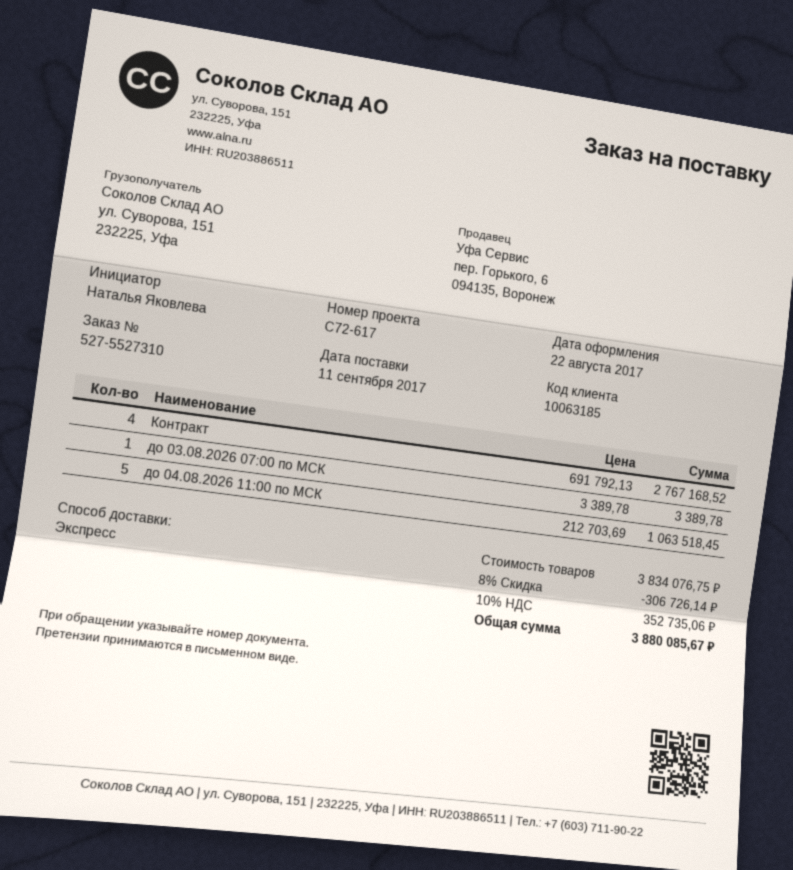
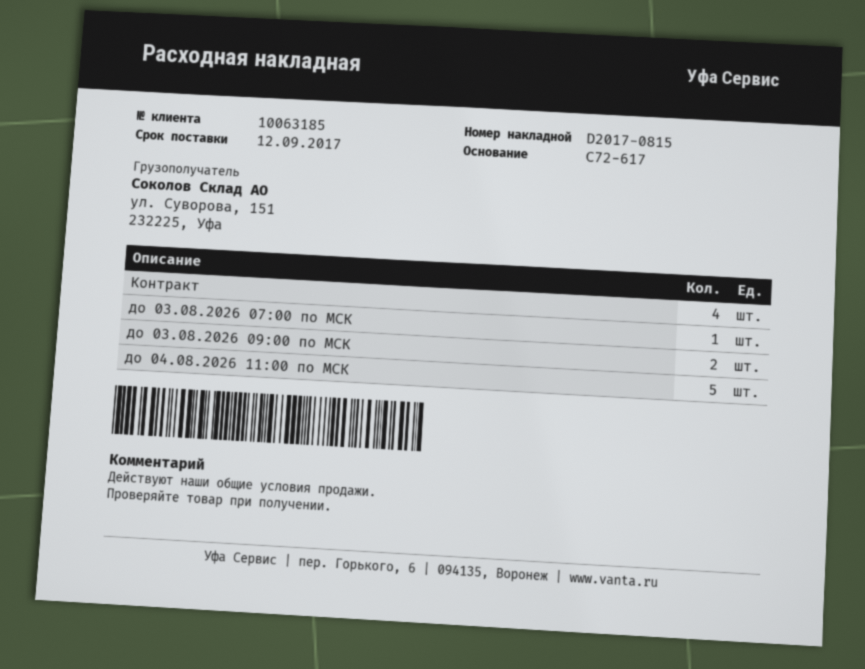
delivery date: 2017-09-11 -> 2017-09-12
до 03.08.2026 09:00 по МСК: none -> 2

